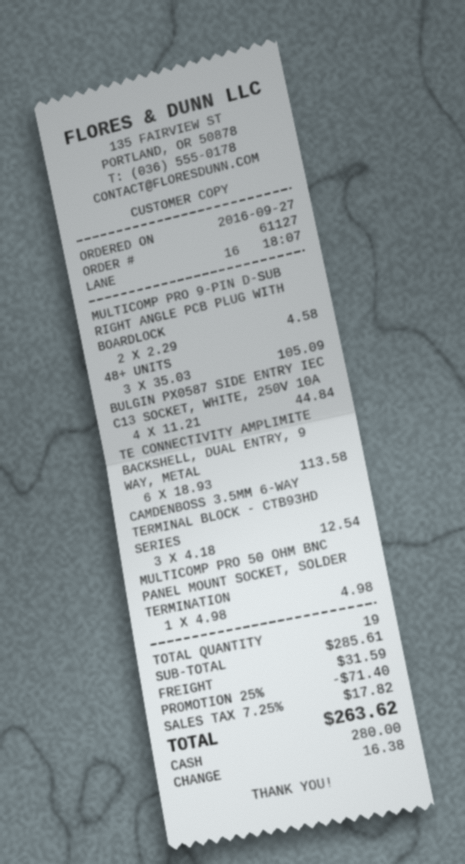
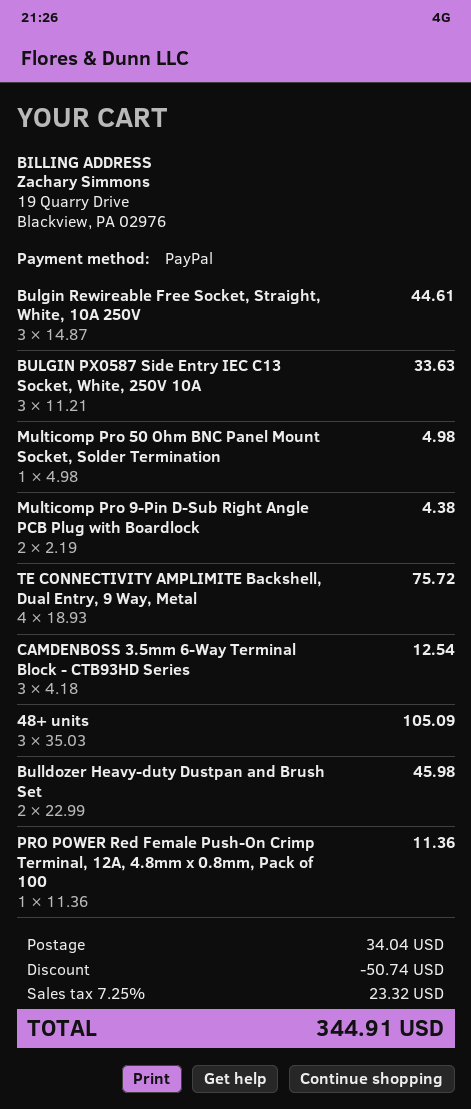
payment method: cash -> PayPal
MULTICOMP PRO 9-PIN D-SUB RIGHT ANGLE PCB PLUG WITH BOARDLOCK: 2 x 2.29 = 4.58 -> 2 x 2.19 = 4.38
BULGIN PX0587 SIDE ENTRY IEC C13 SOCKET, WHITE, 250V 10A: 4 x 11.21 = 44.84 -> 3 x 11.21 = 33.63
TE CONNECTIVITY AMPLIMITE BACKSHELL, DUAL ENTRY, 9 WAY, METAL: 6 x 18.93 = 113.58 -> 4 x 18.93 = 75.72
Bulgin Rewireable Free Socket, Straight, White, 10A 250V: none -> 3 x 14.87 = 44.61
Bulldozer Heavy-duty Dustpan and Brush Set: none -> 2 x 22.99 = 45.98
PRO POWER Red Female Push-On Crimp Terminal, 12A, 4.8mm x 0.8mm, Pack of 100: none -> 1 x 11.36 = 11.36
discount: 71.40 -> 50.74
shipping: 31.59 -> 34.04
tax: 7.25% = 17.82 -> 7.25% = 23.32
total: 263.62 -> 344.91

